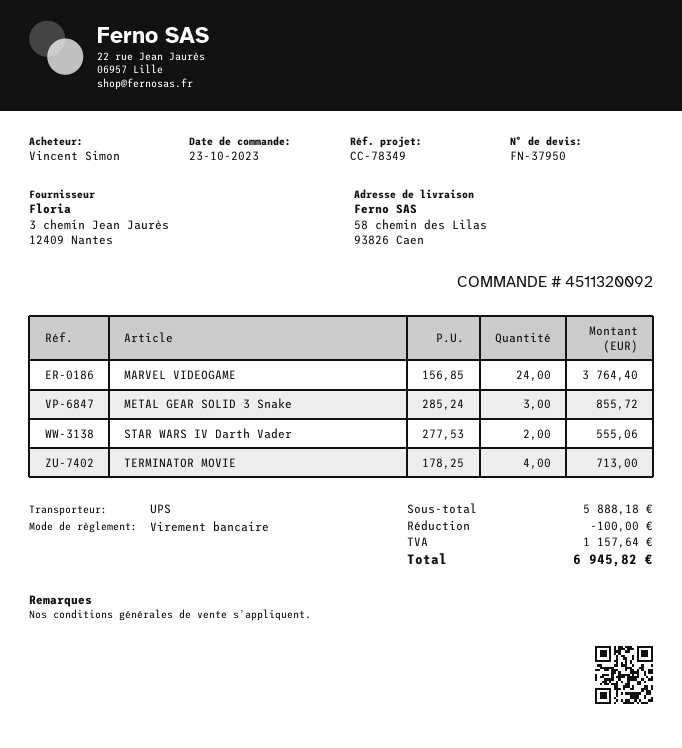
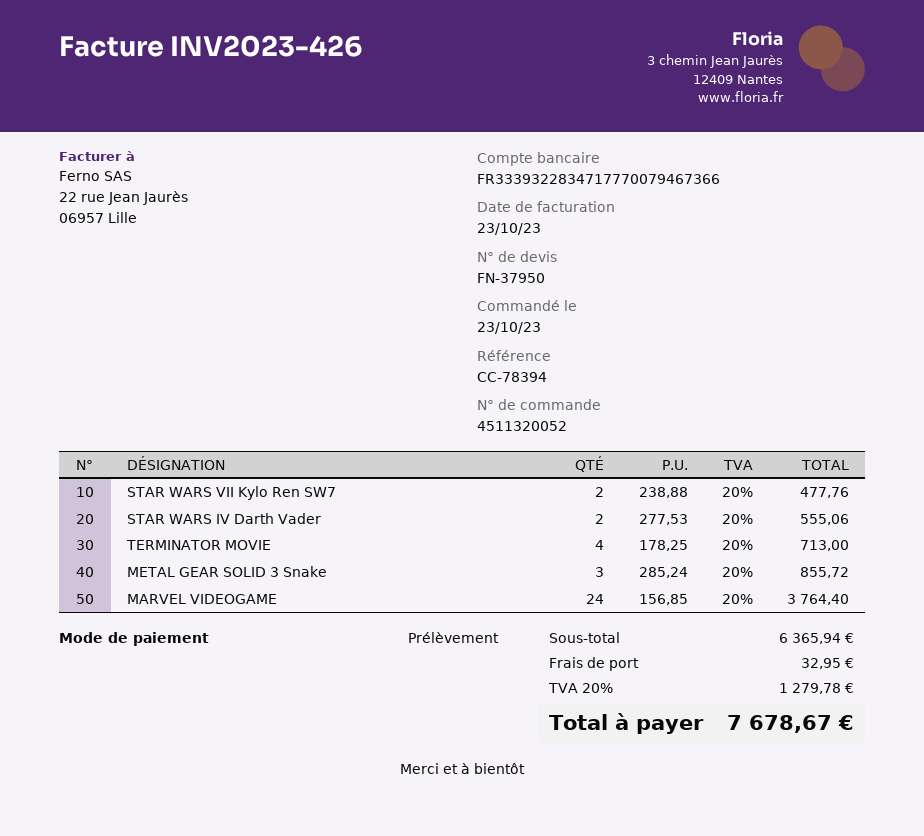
order number: 4511320092 -> 4511320052
reference: CC-78349 -> CC-78394
payment method: bank transfer -> direct debit
STAR WARS VII Kylo Ren SW7: none -> 2 x 238.88 = 477.76
subtotal: 5888.18 -> 6365.94
discount: 100.00 -> none
shipping: none -> 32.95
tax: 1157.64 -> 1279.78
total: 6945.82 -> 7678.67

